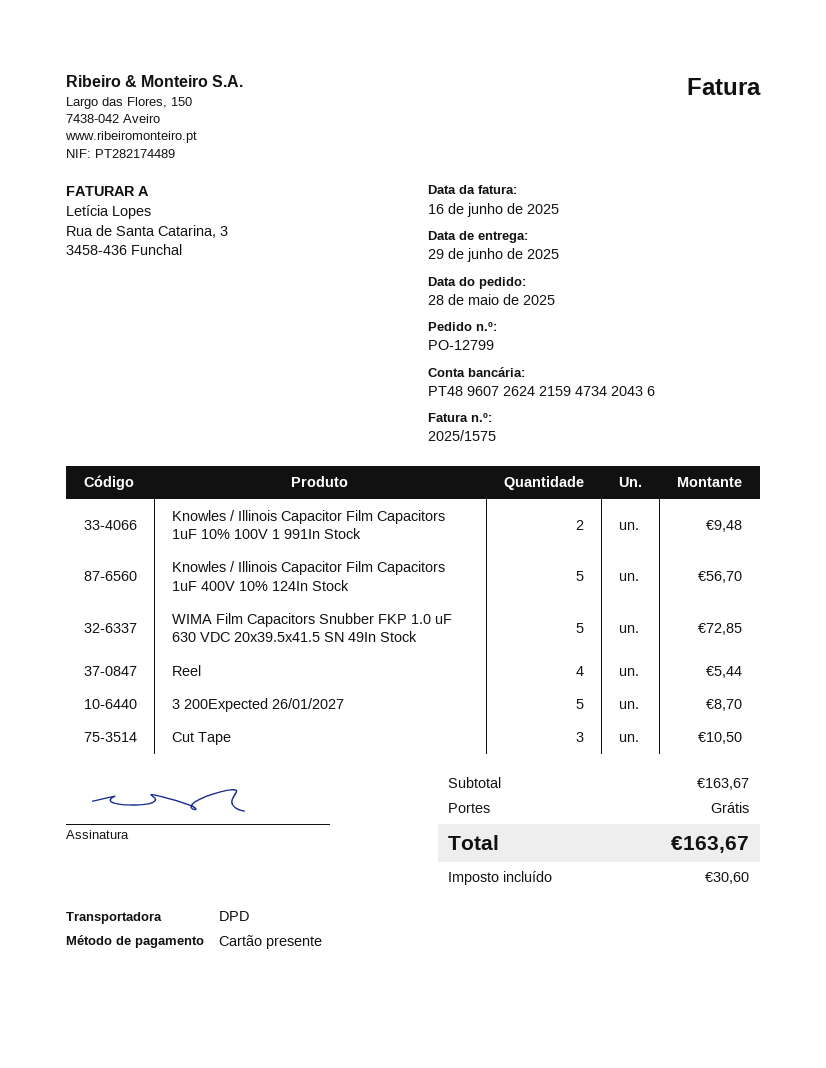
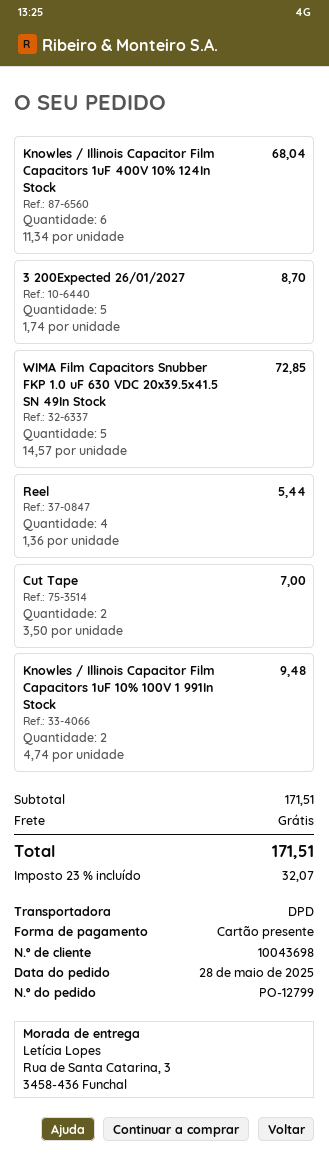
Knowles / Illinois Capacitor Film Capacitors 1uF 400V 10% 124In Stock: 5 for 56.70 -> 6 for 68.04
Cut Tape: 3 for 10.50 -> 2 for 7.00
subtotal: 163.67 -> 171.51
tax: 30.60 -> 32.07
total: 163.67 -> 171.51

